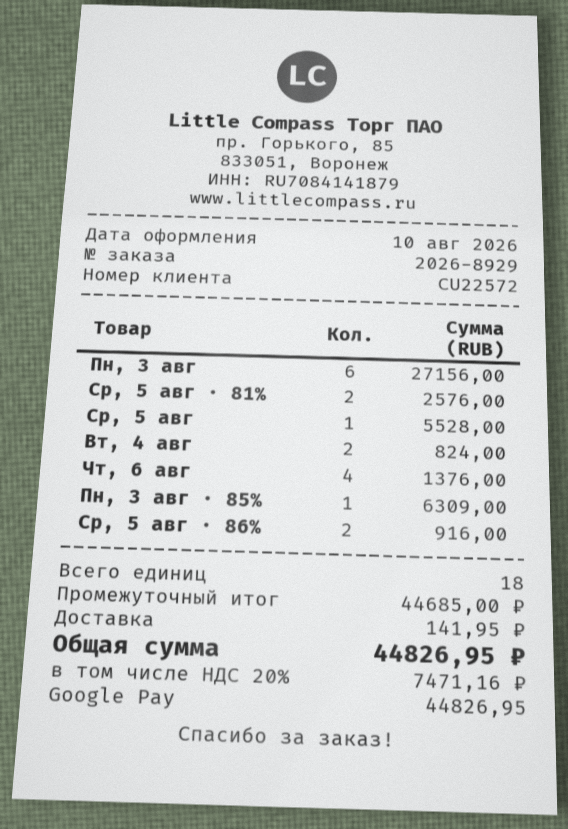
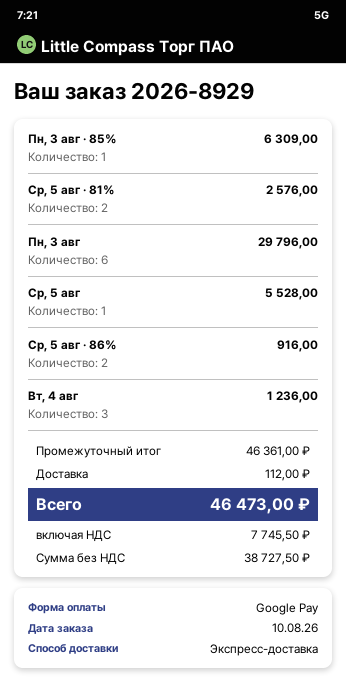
Пн, 3 авг: 6 for 27156.00 -> 6 for 29796.00
Вт, 4 авг: 2 for 824.00 -> 3 for 1236.00
Чт, 6 авг: 4 for 1376.00 -> none
subtotal: 44685.00 -> 46361.00
shipping: 141.95 -> 112.00
tax: 7471.16 -> 7745.50
total: 44826.95 -> 46473.00

